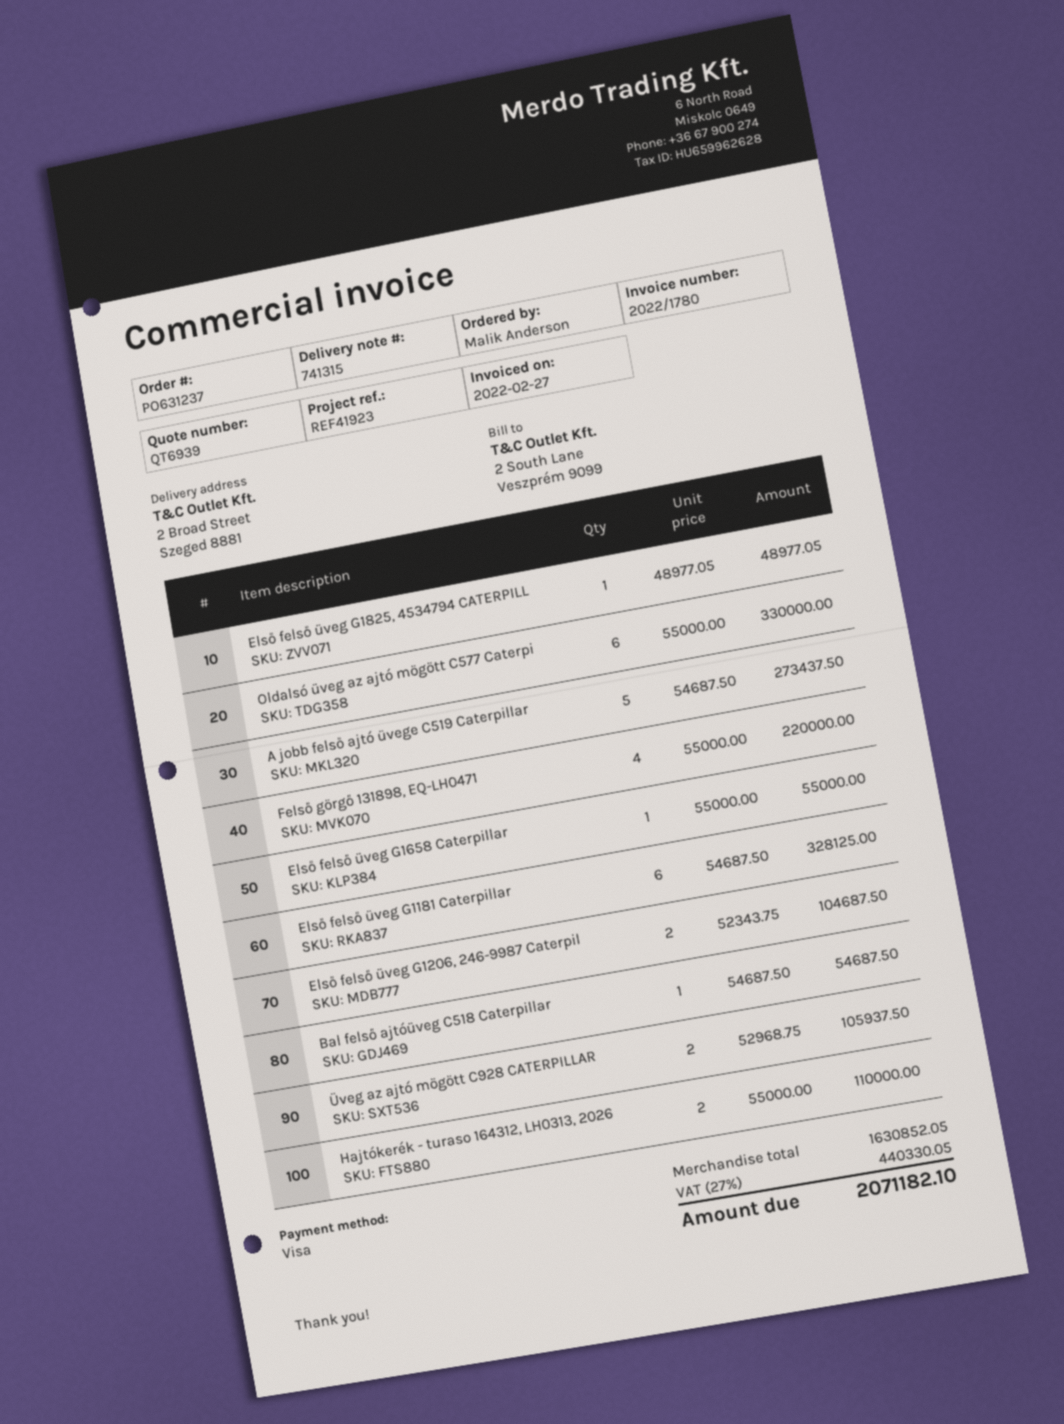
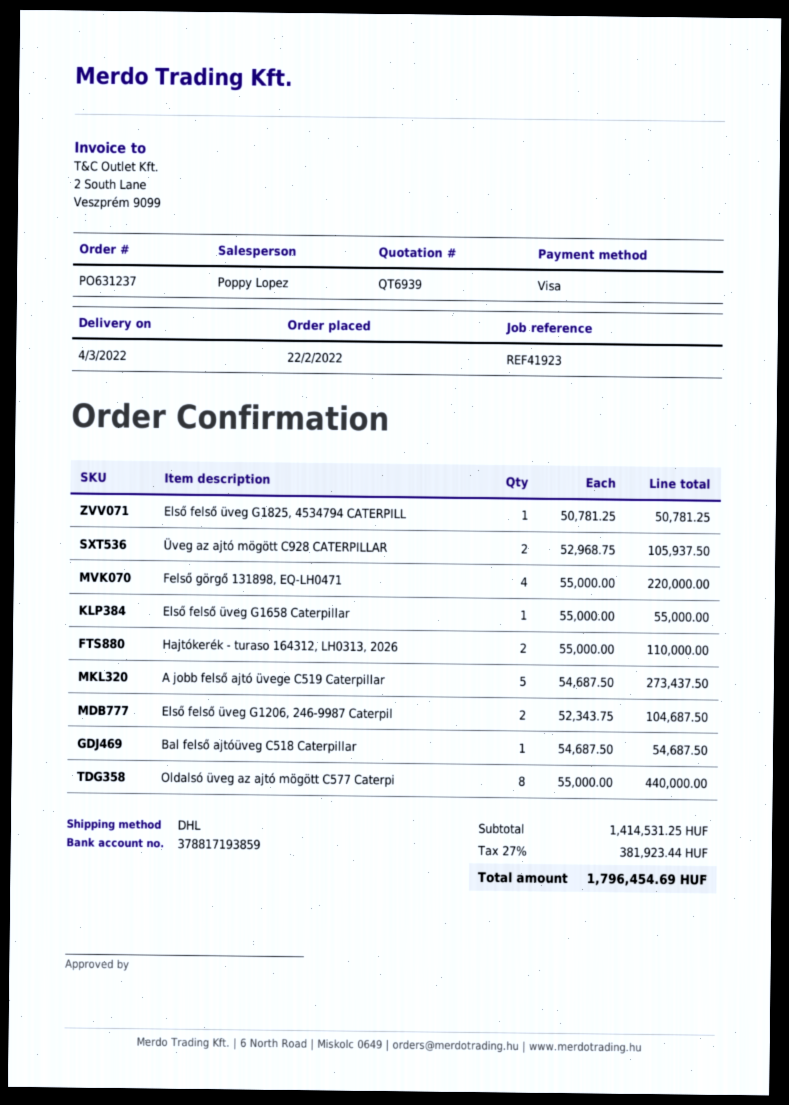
Első felső üveg G1825, 4534794 CATERPILL: 1 x 48977.05 = 48977.05 -> 1 x 50781.25 = 50781.25
Oldalsó üveg az ajtó mögött C577 Caterpi: 6 x 55000.00 = 330000.00 -> 8 x 55000.00 = 440000.00
Első felső üveg G1181 Caterpillar: 6 x 54687.50 = 328125.00 -> none
subtotal: 1630852.05 -> 1414531.25
tax: 27% = 440330.05 -> 27% = 381923.44
total: 2071182.10 -> 1796454.69

